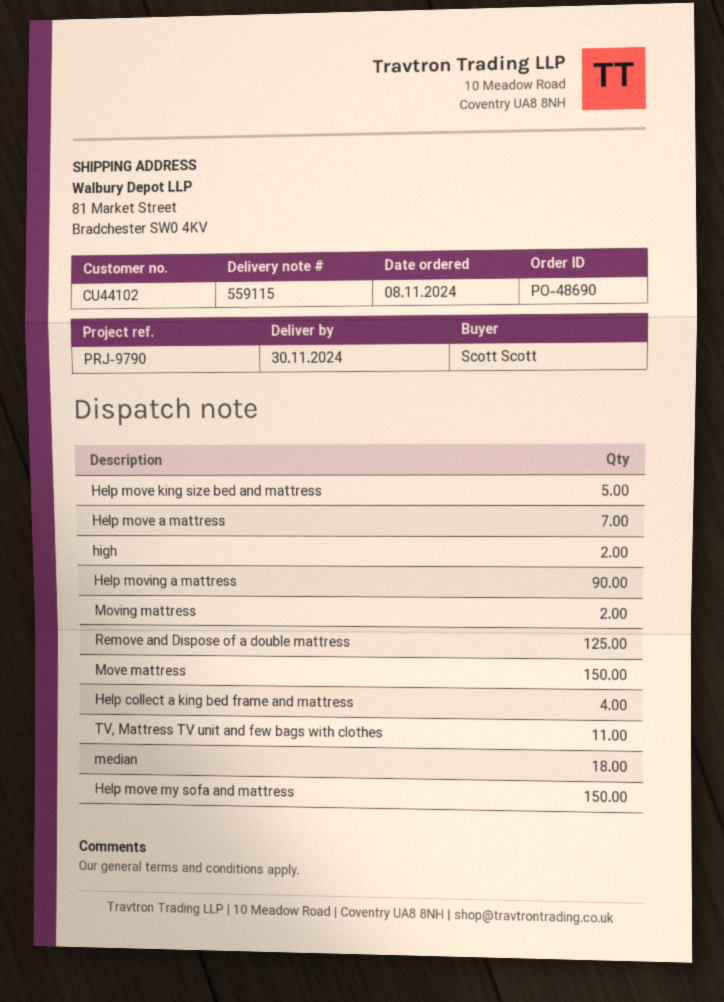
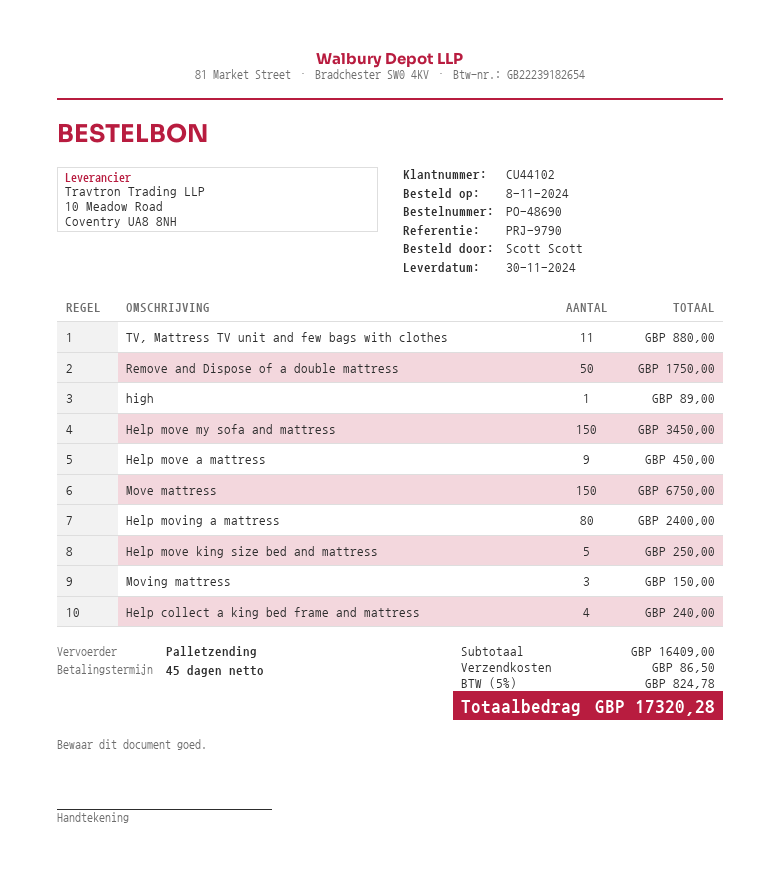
Help move a mattress: 7 -> 9
high: 2 -> 1
Help moving a mattress: 90 -> 80
Moving mattress: 2 -> 3
Remove and Dispose of a double mattress: 125 -> 50
median: 18 -> none

